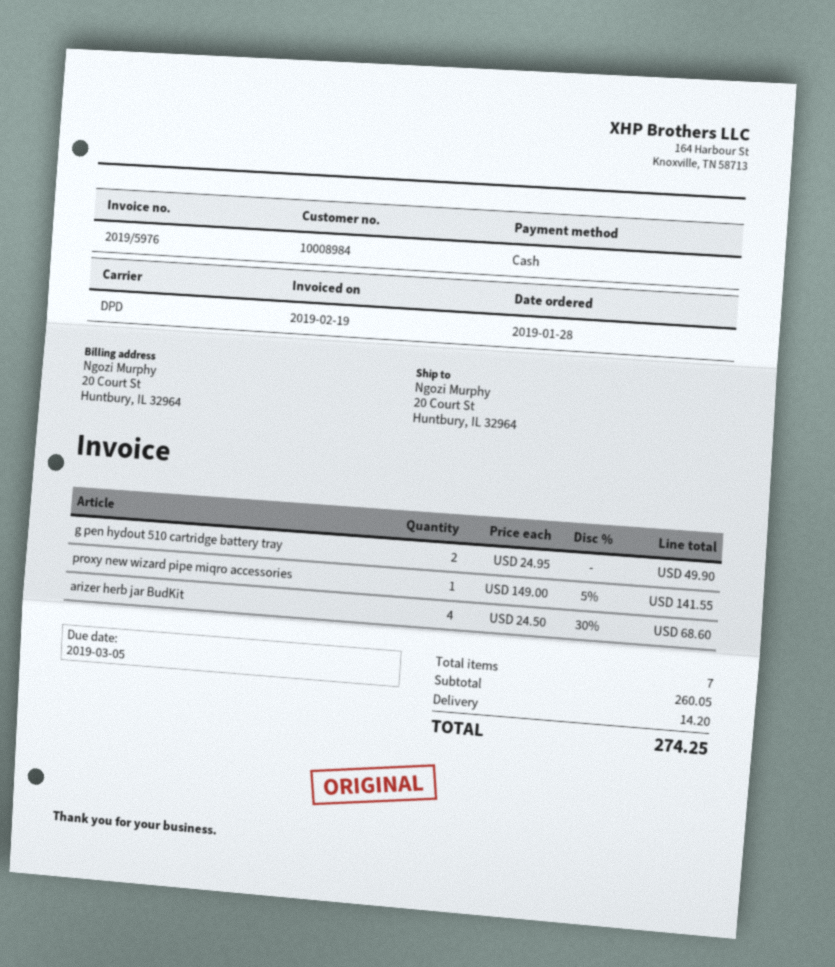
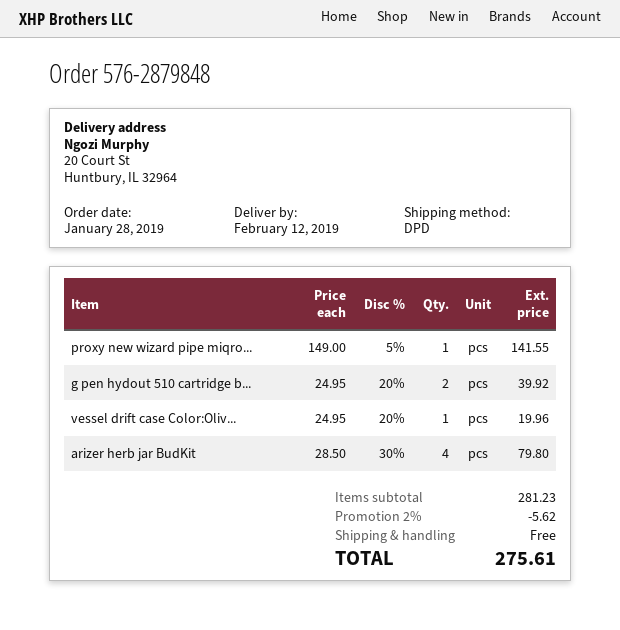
g pen hydout 510 cartridge battery tray: 2 x 24.95 = 49.90 -> 2 x 24.95 - 20% = 39.92
arizer herb jar BudKit: 4 x 24.50 - 30% = 68.60 -> 4 x 28.50 - 30% = 79.80
vessel drift case Color:Oliv...: none -> 1 x 24.95 - 20% = 19.96
subtotal: 260.05 -> 281.23
discount: none -> 2% = 5.62
shipping: 14.20 -> 0.00
total: 274.25 -> 275.61

